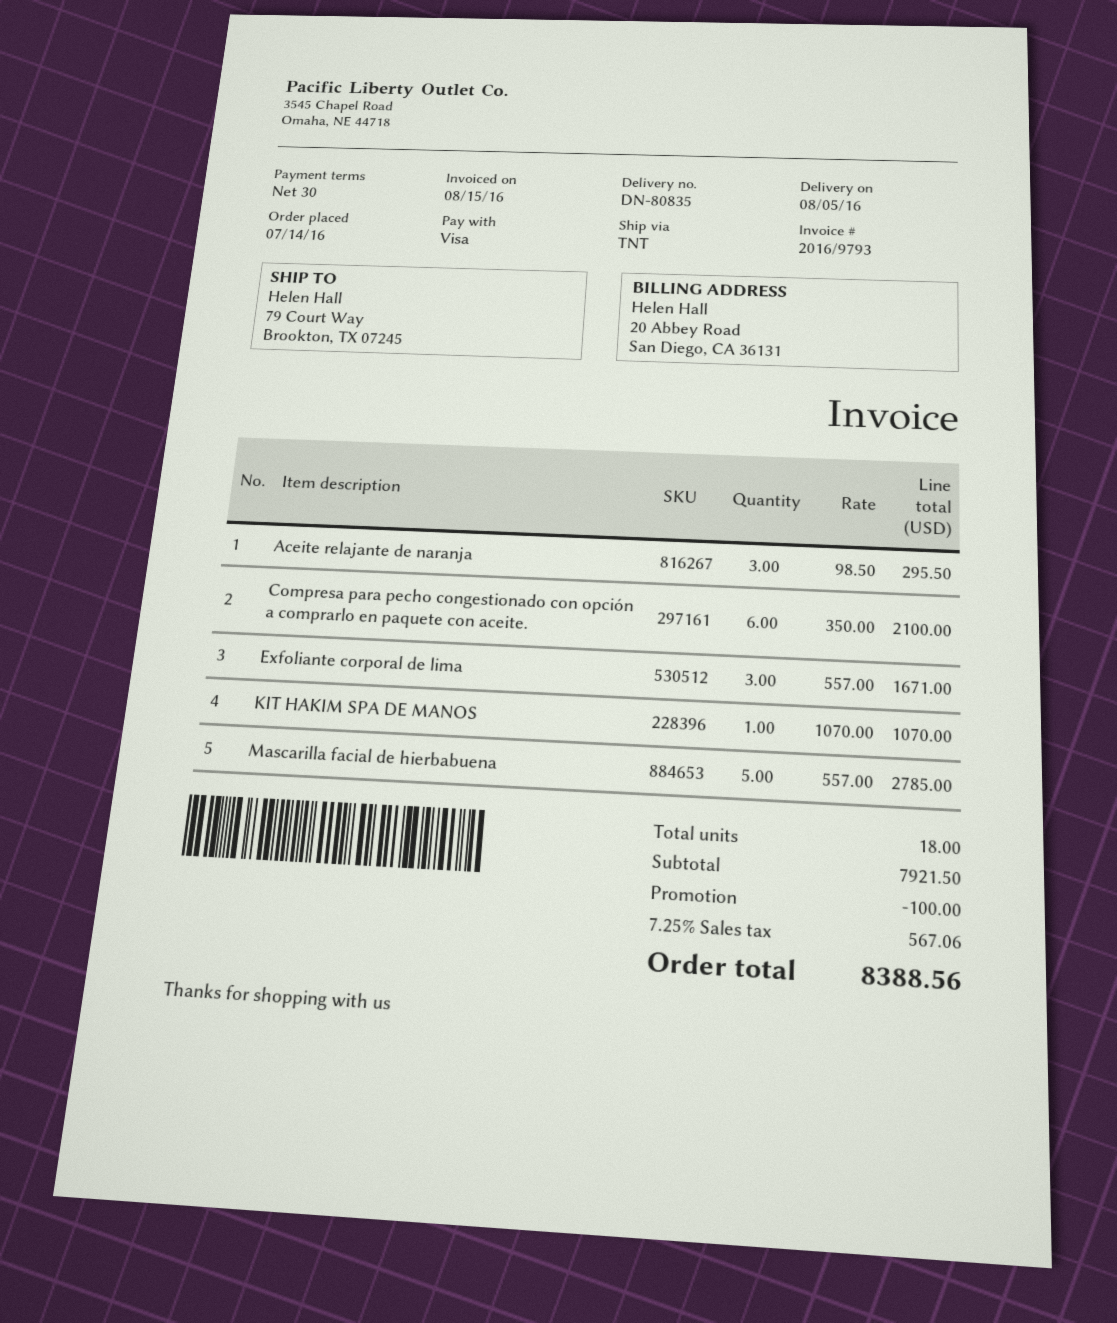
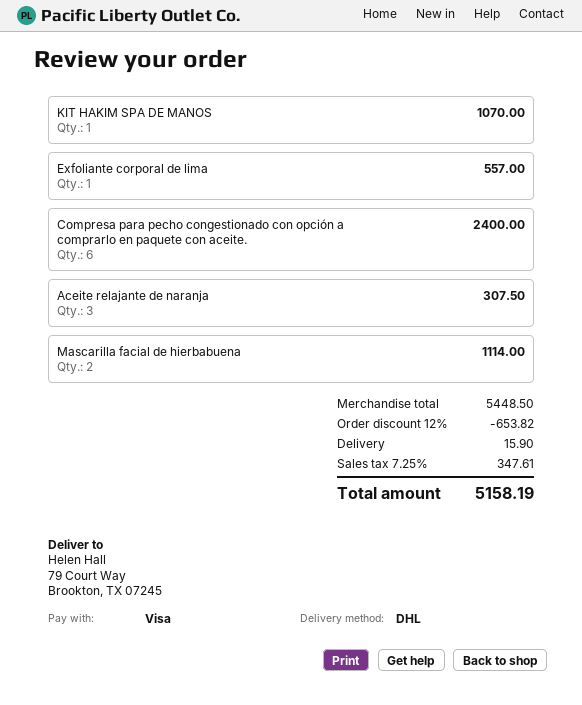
shipping method: TNT -> DHL
Aceite relajante de naranja: 3 for 295.50 -> 3 for 307.50
Compresa para pecho congestionado con opción a comprarlo en paquete con aceite.: 6 for 2100.00 -> 6 for 2400.00
Exfoliante corporal de lima: 3 for 1671.00 -> 1 for 557.00
Mascarilla facial de hierbabuena: 5 for 2785.00 -> 2 for 1114.00
subtotal: 7921.50 -> 5448.50
discount: 100.00 -> 653.82
shipping: none -> 15.90
tax: 7.25% = 567.06 -> 7.25% = 347.61
total: 8388.56 -> 5158.19

